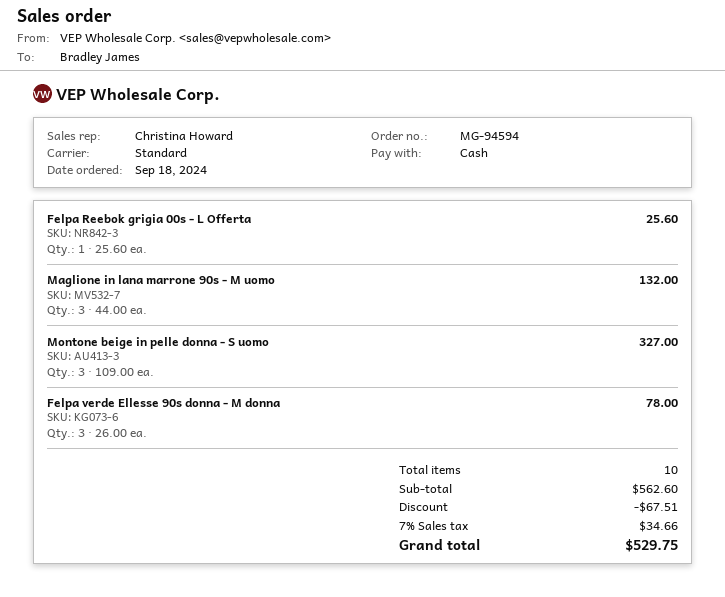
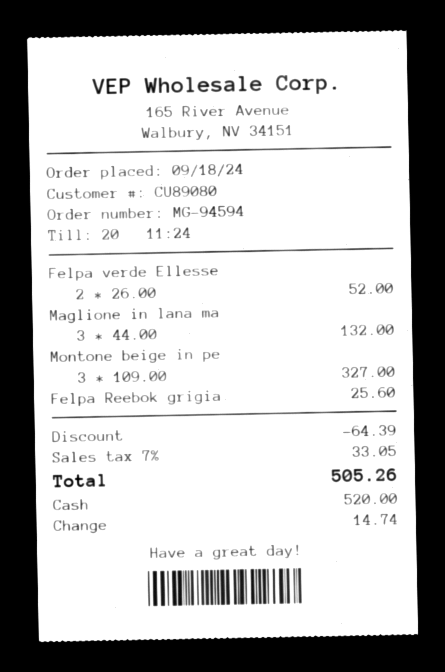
Felpa verde Ellesse 90s donna - M donna: 3 x 26.00 = 78.00 -> 2 x 26.00 = 52.00
discount: 67.51 -> 64.39
tax: 7% = 34.66 -> 7% = 33.05
total: 529.75 -> 505.26

